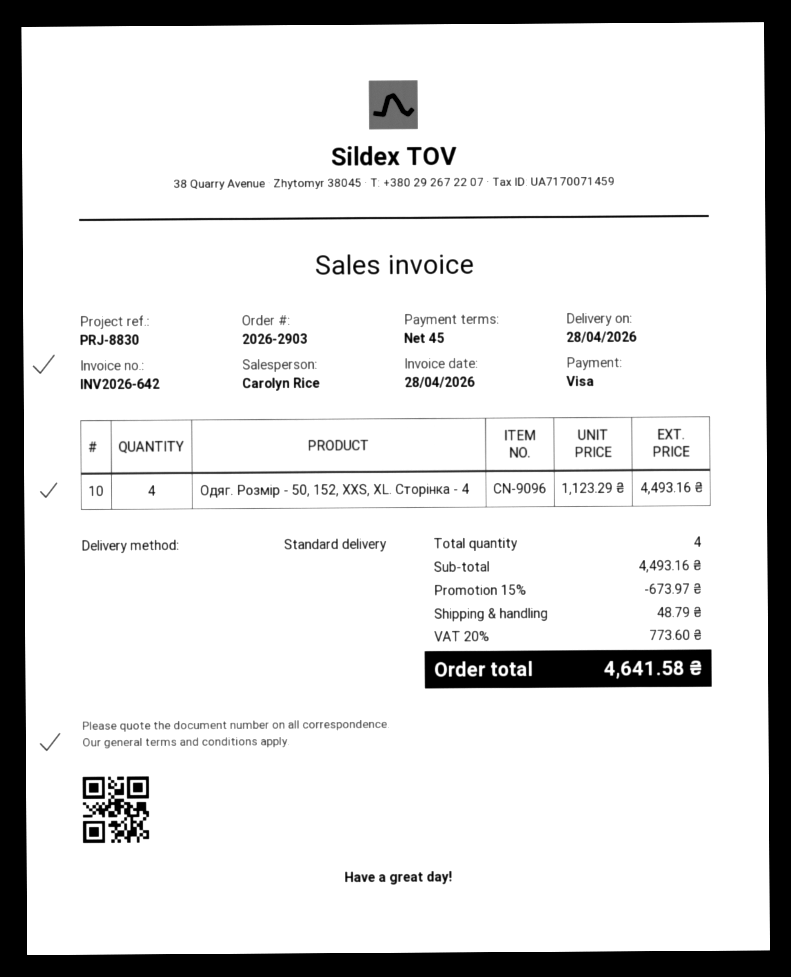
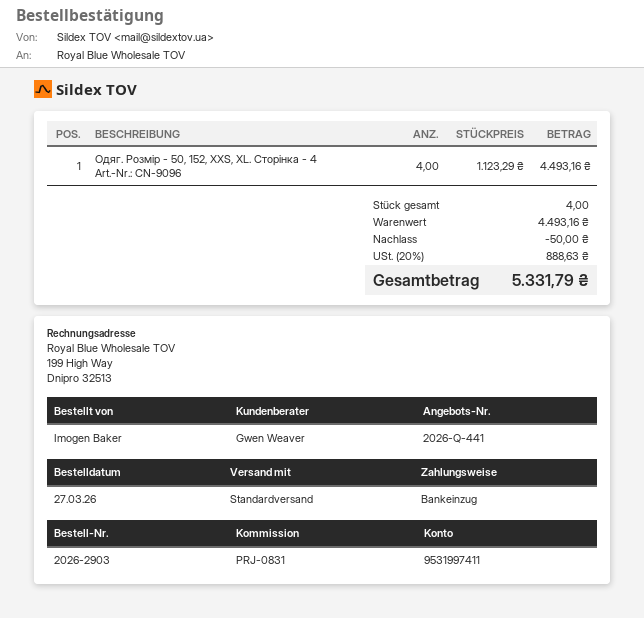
reference: PRJ-8830 -> PRJ-0831
sales rep: Carolyn Rice -> Gwen Weaver
payment method: Visa -> direct debit
discount: 673.97 -> 50.00
shipping: 48.79 -> none
tax: 20% = 773.60 -> 20% = 888.63
total: 4641.58 -> 5331.79

